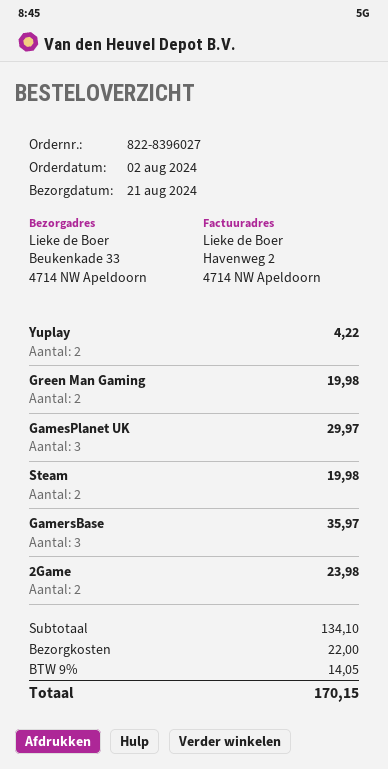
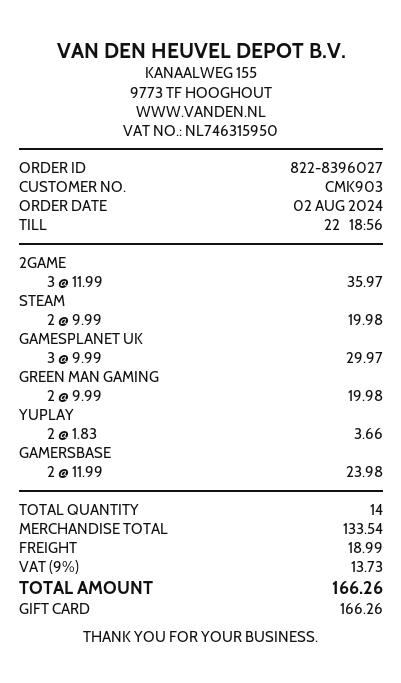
Yuplay: 2 for 4.22 -> 2 for 3.66
GamersBase: 3 for 35.97 -> 2 for 23.98
2Game: 2 for 23.98 -> 3 for 35.97
subtotal: 134.10 -> 133.54
shipping: 22.00 -> 18.99
tax: 9% = 14.05 -> 9% = 13.73
total: 170.15 -> 166.26

